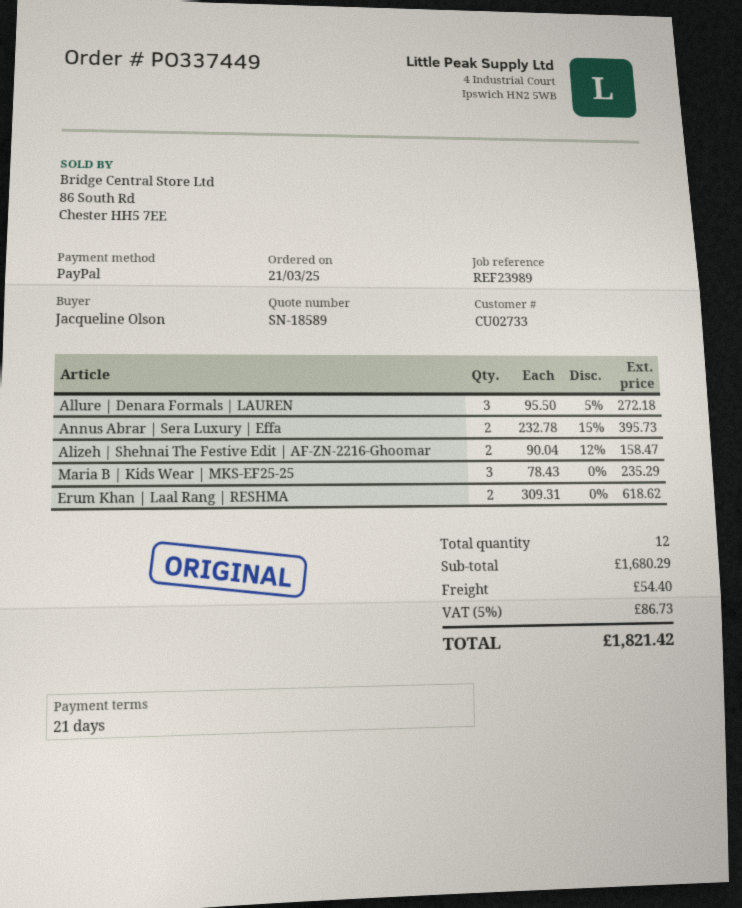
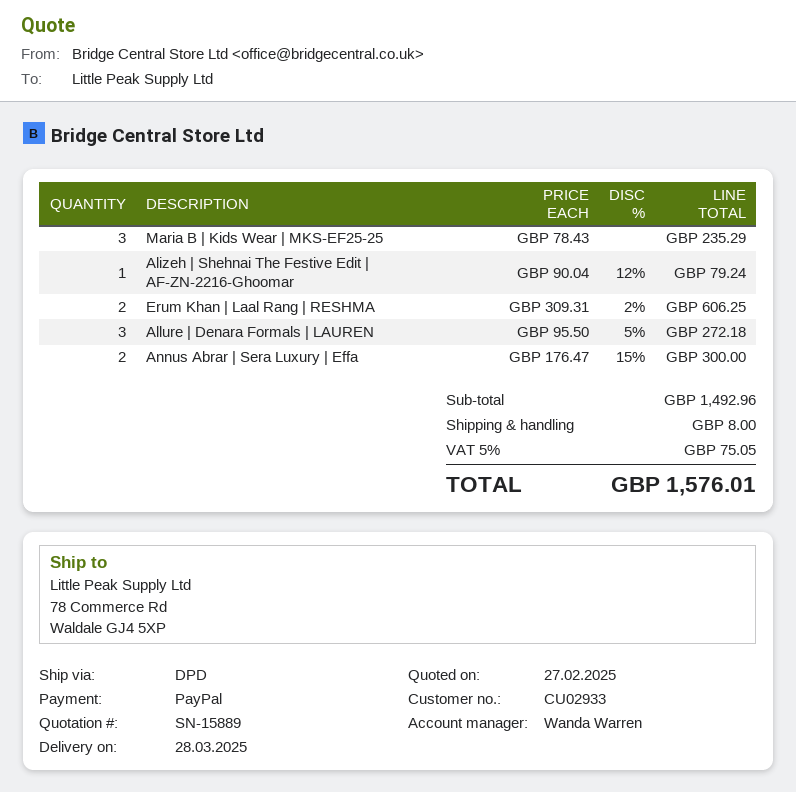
quote number: SN-18589 -> SN-15889
customer number: CU02733 -> CU02933
Annus Abrar | Sera Luxury | Effa: 2 x 232.78 - 15% = 395.73 -> 2 x 176.47 - 15% = 300.00
Alizeh | Shehnai The Festive Edit | AF-ZN-2216-Ghoomar: 2 x 90.04 - 12% = 158.47 -> 1 x 90.04 - 12% = 79.24
Erum Khan | Laal Rang | RESHMA: 2 x 309.31 = 618.62 -> 2 x 309.31 - 2% = 606.25
subtotal: 1680.29 -> 1492.96
shipping: 54.40 -> 8.00
tax: 5% = 86.73 -> 5% = 75.05
total: 1821.42 -> 1576.01

